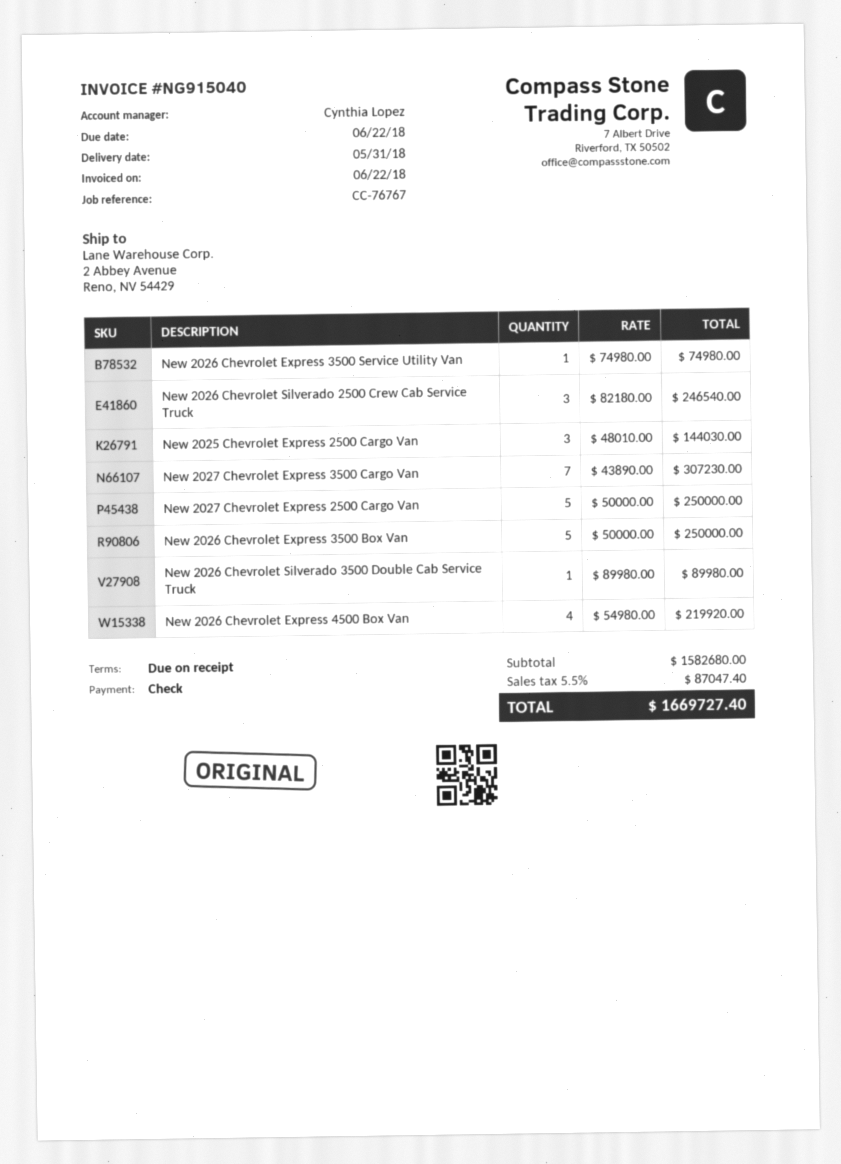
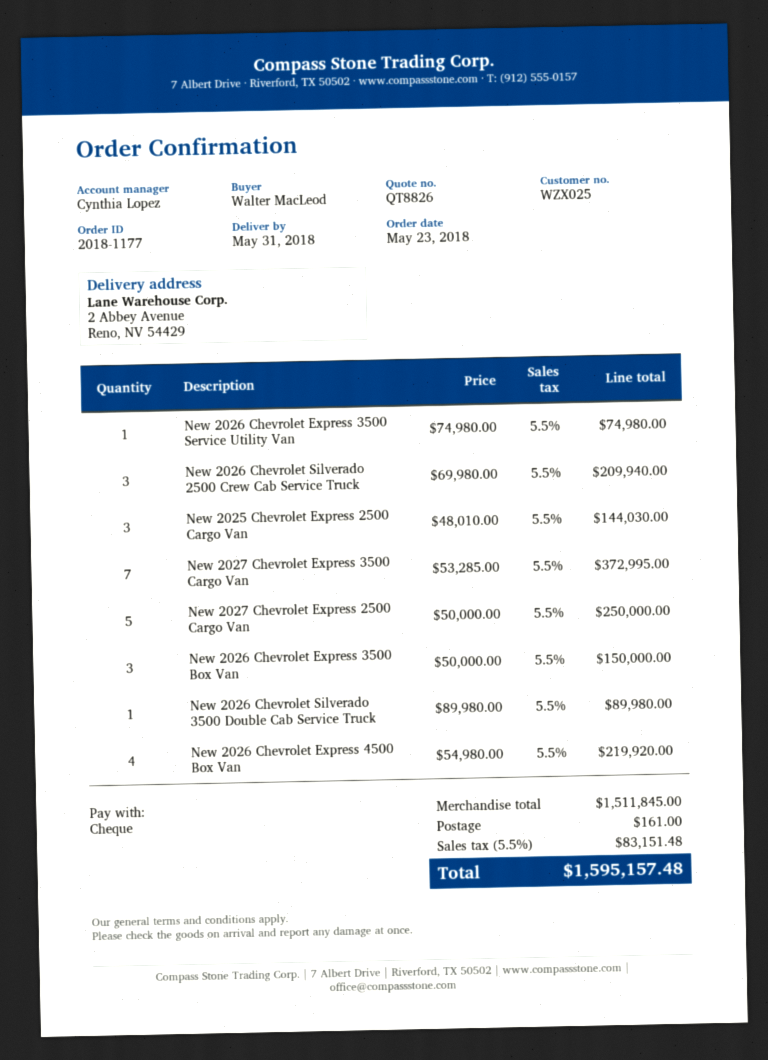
New 2026 Chevrolet Silverado 2500 Crew Cab Service Truck: 3 x 82180.00 = 246540.00 -> 3 x 69980.00 = 209940.00
New 2027 Chevrolet Express 3500 Cargo Van: 7 x 43890.00 = 307230.00 -> 7 x 53285.00 = 372995.00
New 2026 Chevrolet Express 3500 Box Van: 5 x 50000.00 = 250000.00 -> 3 x 50000.00 = 150000.00
subtotal: 1582680.00 -> 1511845.00
shipping: none -> 161.00
tax: 5.5% = 87047.40 -> 5.5% = 83151.48
total: 1669727.40 -> 1595157.48

